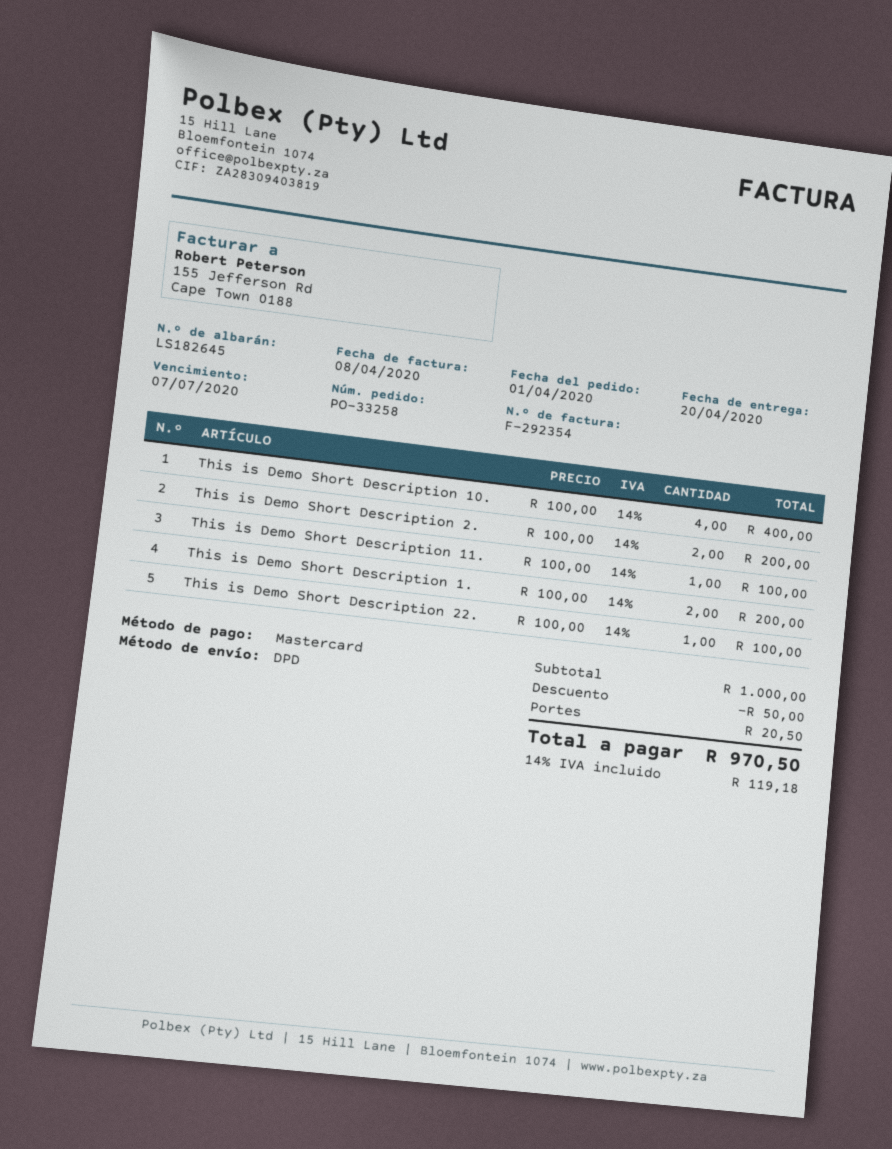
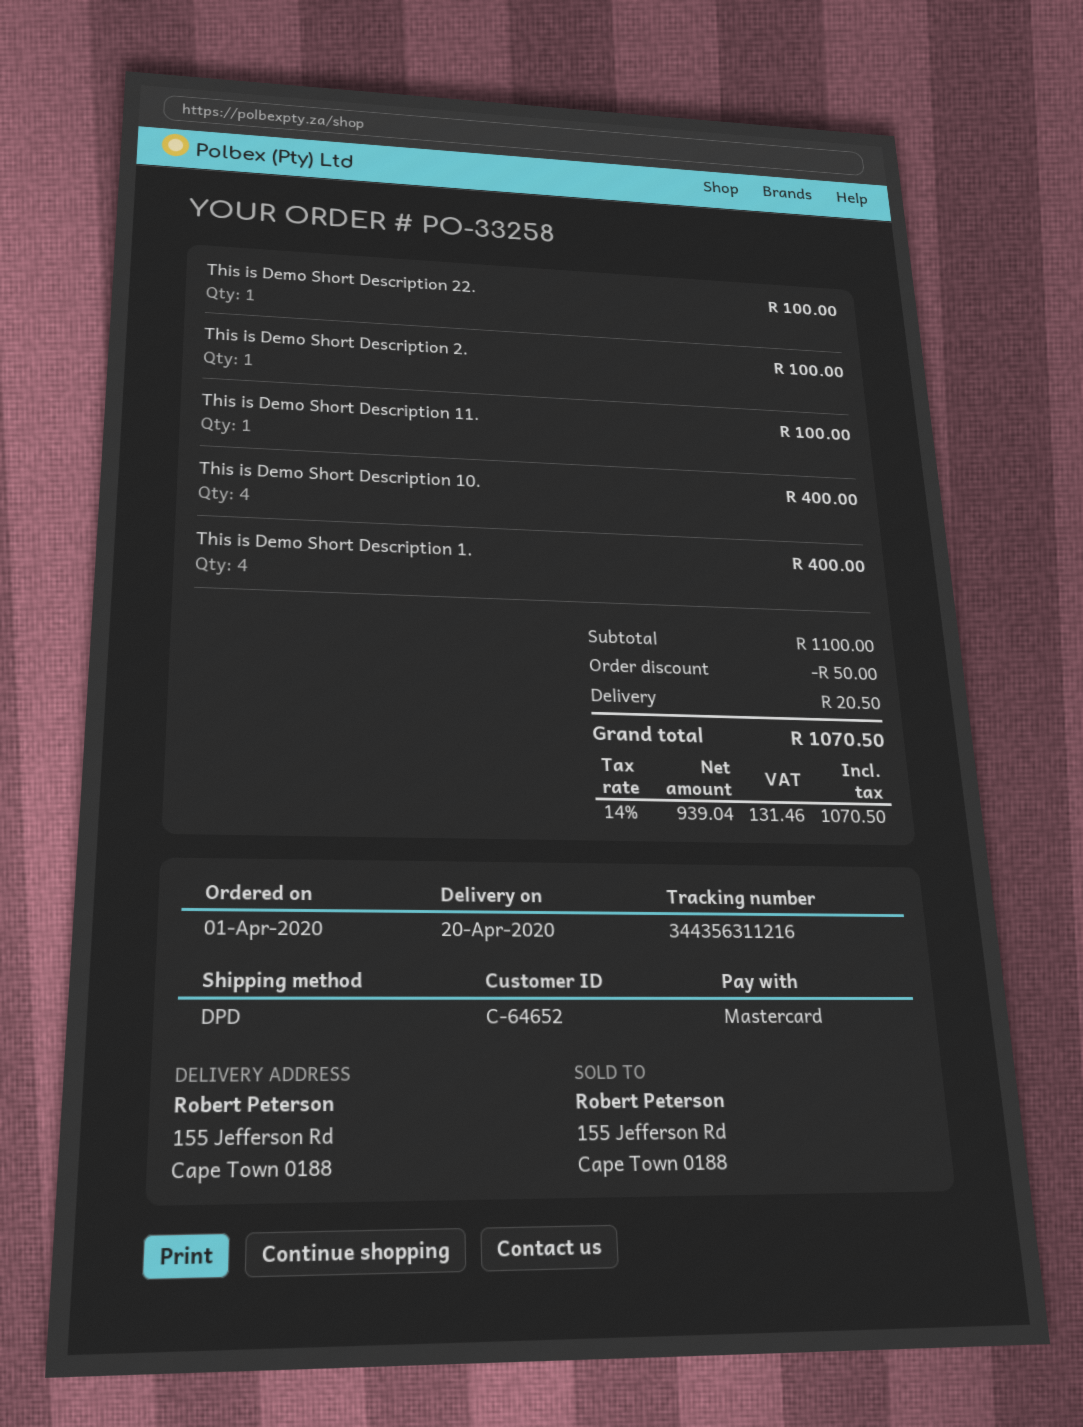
This is Demo Short Description 2.: 2 for 200.00 -> 1 for 100.00
This is Demo Short Description 1.: 2 for 200.00 -> 4 for 400.00
subtotal: 1000.00 -> 1100.00
tax: 14% = 119.18 -> 14% = 131.46
total: 970.50 -> 1070.50

